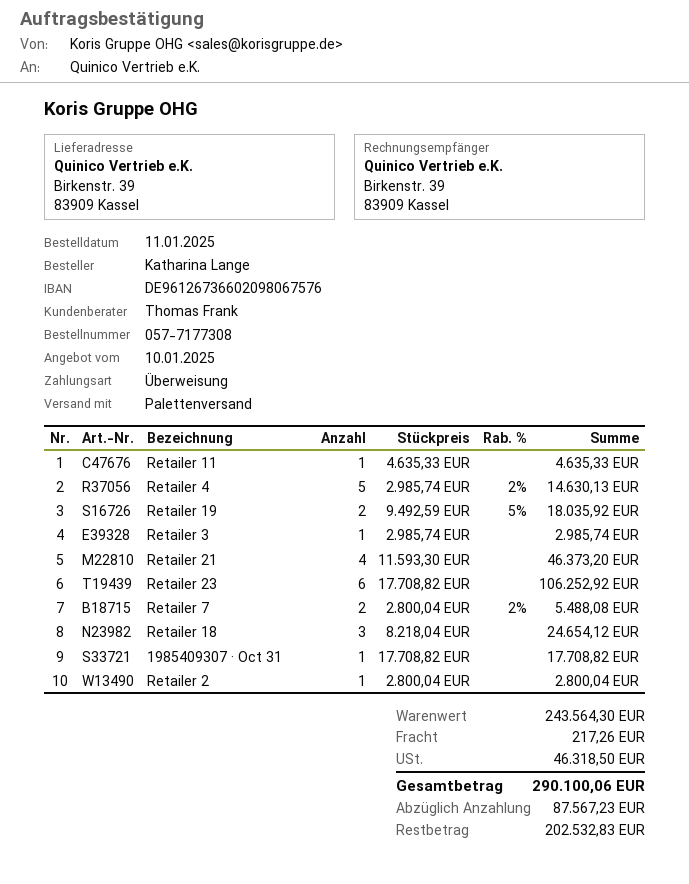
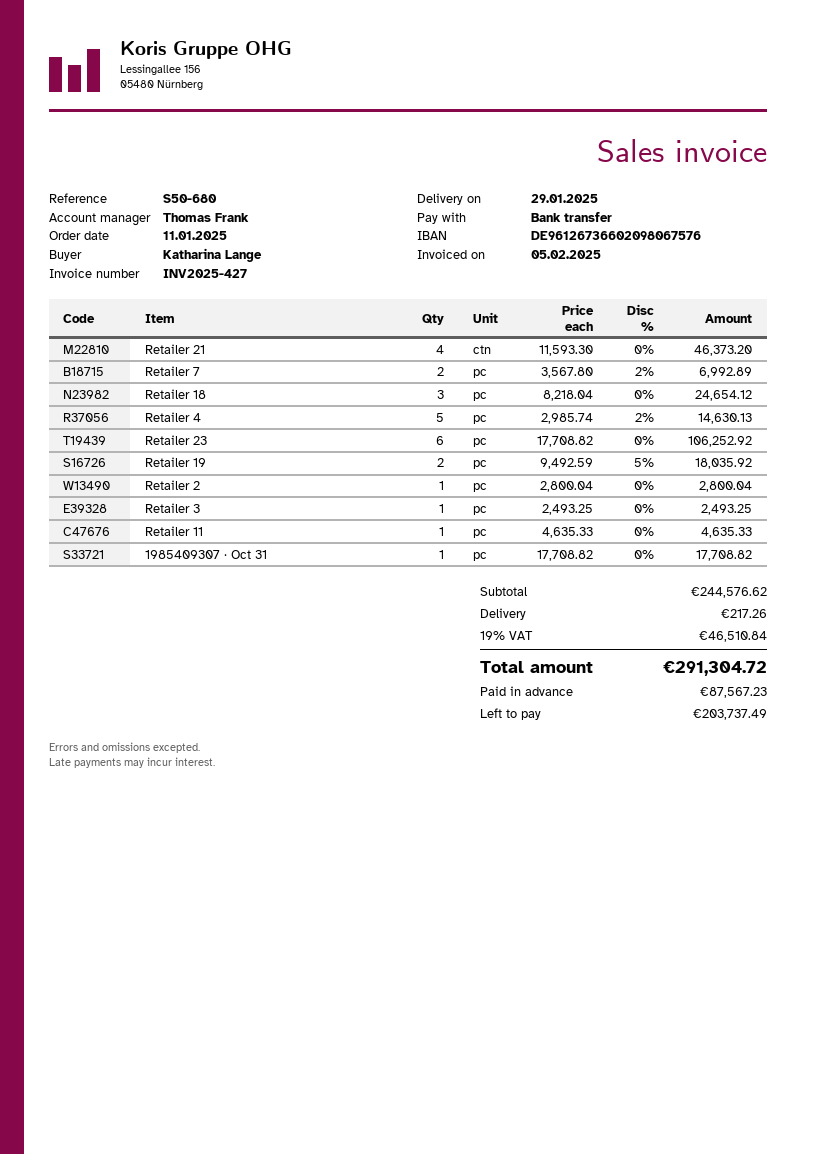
Retailer 3: 1 x 2985.74 = 2985.74 -> 1 x 2493.25 = 2493.25
Retailer 7: 2 x 2800.04 - 2% = 5488.08 -> 2 x 3567.80 - 2% = 6992.89
subtotal: 243564.30 -> 244576.62
tax: 46318.50 -> 46510.84
total: 290100.06 -> 291304.72
balance: 202532.83 -> 203737.49

